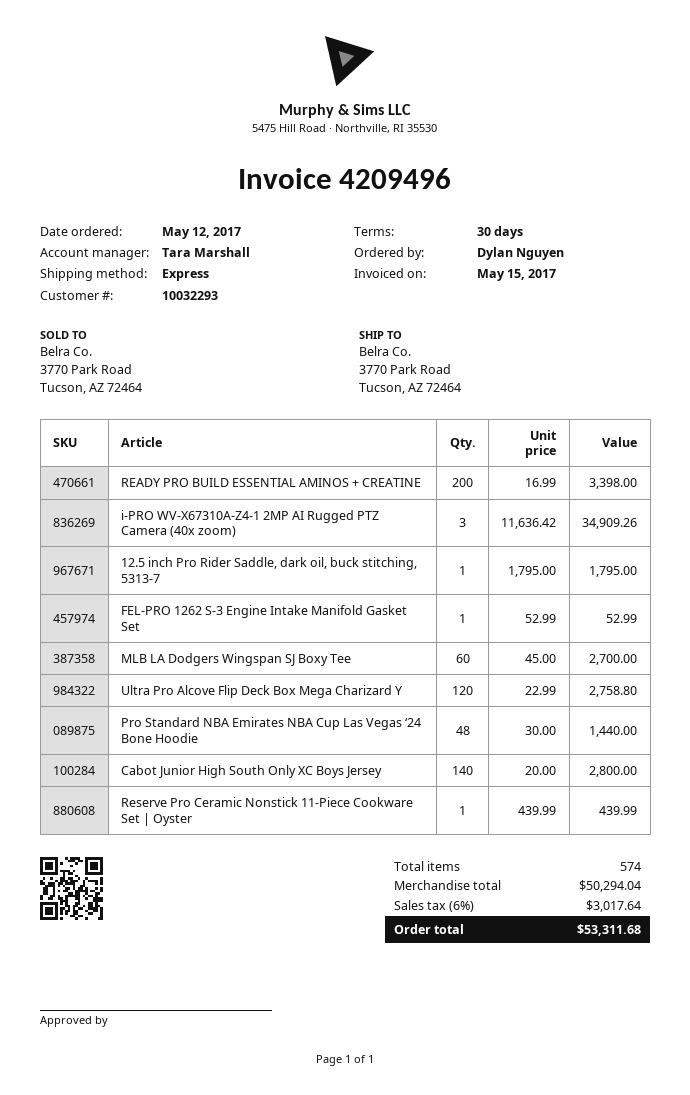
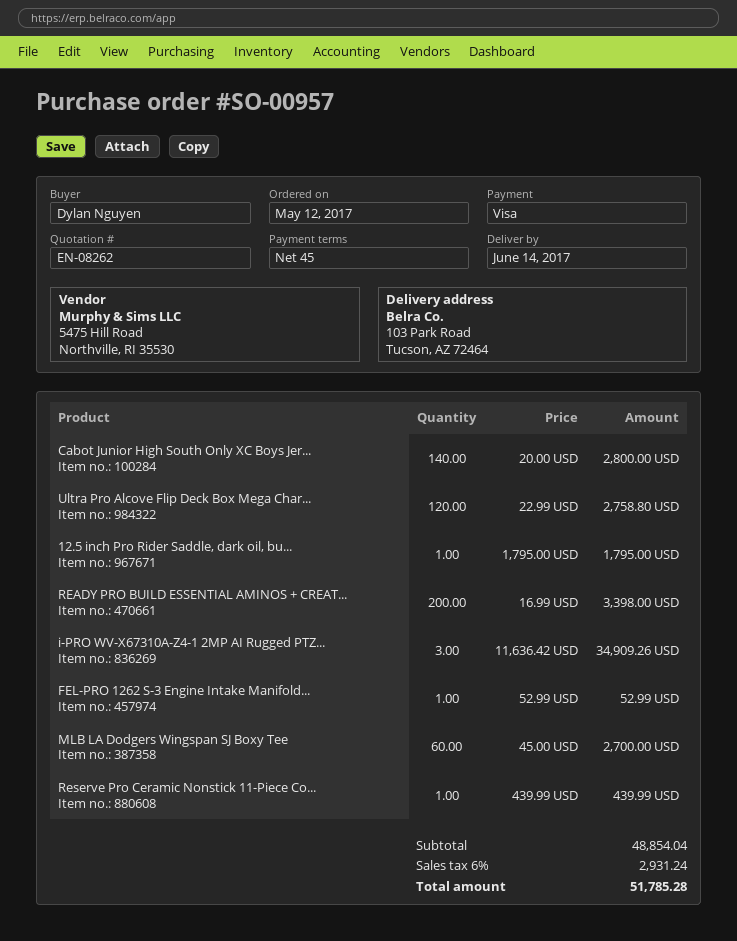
payment terms: 30 days -> 45 days
ship to: 3770 Park Road, Tucson, AZ 72464 -> 103 Park Road, Tucson, AZ 72464
Pro Standard NBA Emirates NBA Cup Las Vegas ‘24 Bone Hoodie: 48 x 30.00 = 1440.00 -> none
subtotal: 50294.04 -> 48854.04
tax: 6% = 3017.64 -> 6% = 2931.24
total: 53311.68 -> 51785.28

